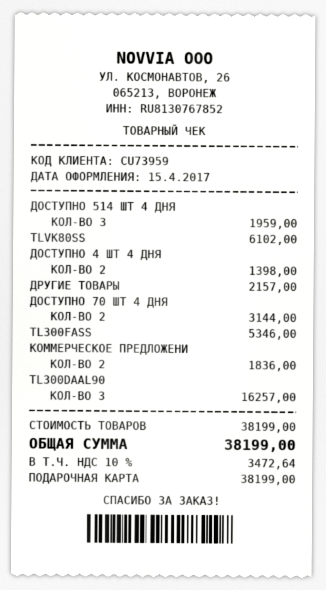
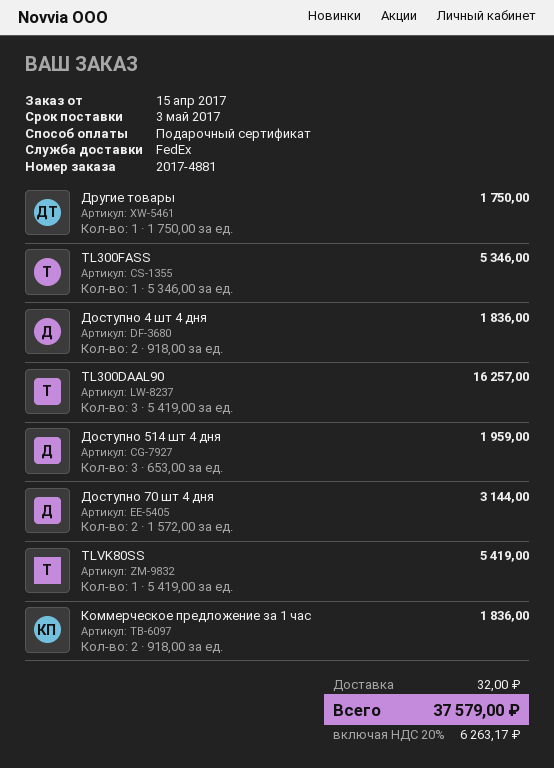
TLVK80SS: 1 for 6102.00 -> 1 for 5419.00
ДОСТУПНО 4 ШТ 4 ДНЯ: 2 for 1398.00 -> 2 for 1836.00
ДРУГИЕ ТОВАРЫ: 1 for 2157.00 -> 1 for 1750.00
shipping: none -> 32.00
tax: 10% = 3472.64 -> 20% = 6263.17
total: 38199.00 -> 37579.00

